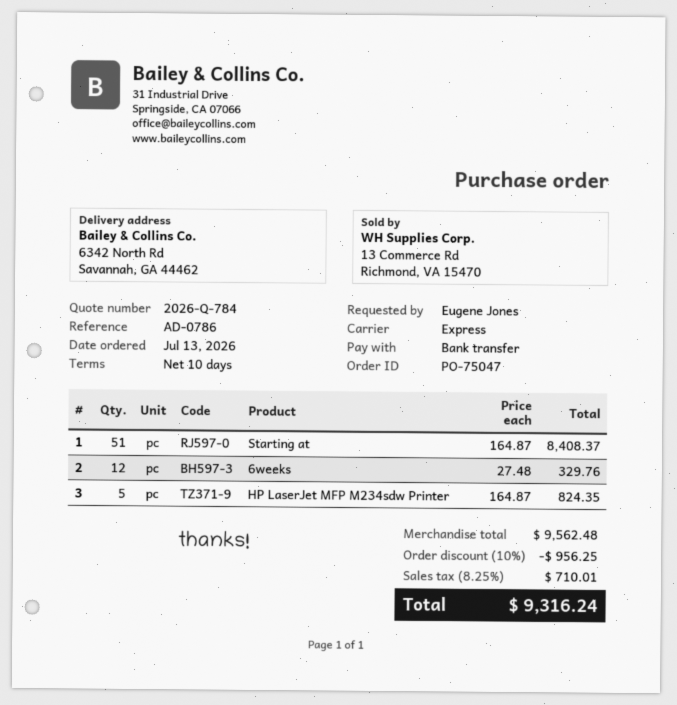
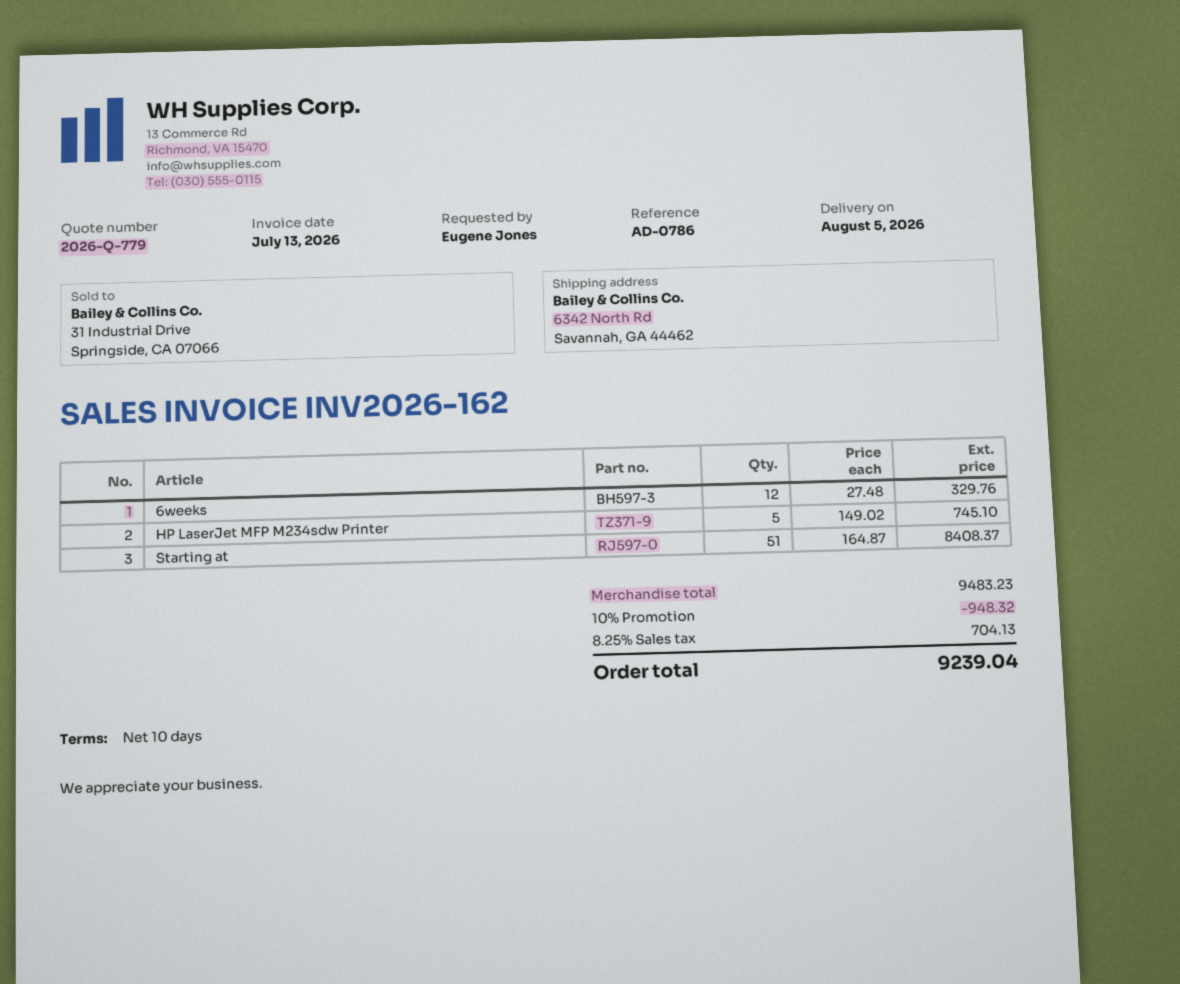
quote number: 2026-Q-784 -> 2026-Q-779
HP LaserJet MFP M234sdw Printer: 5 x 164.87 = 824.35 -> 5 x 149.02 = 745.10
subtotal: 9562.48 -> 9483.23
discount: 10% = 956.25 -> 10% = 948.32
tax: 8.25% = 710.01 -> 8.25% = 704.13
total: 9316.24 -> 9239.04

